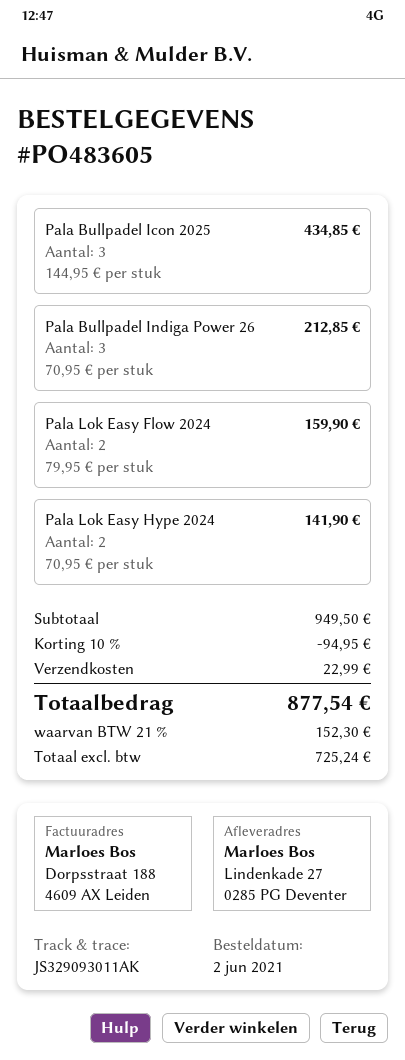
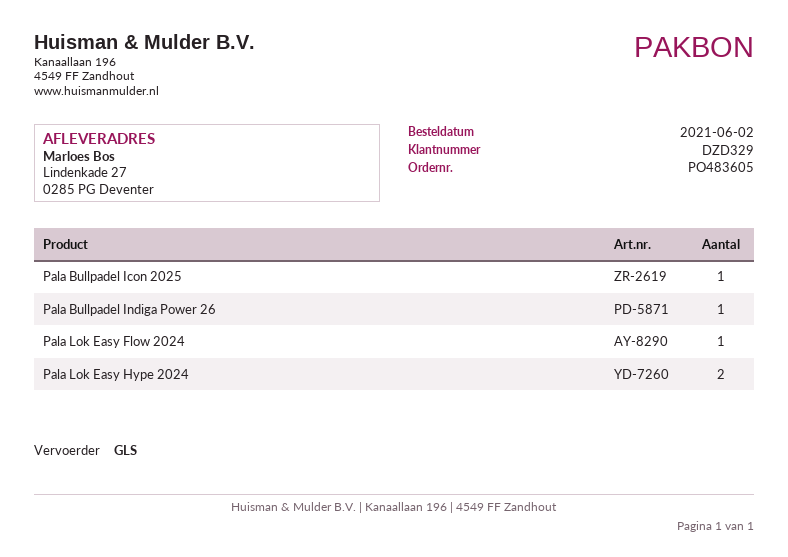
Pala Bullpadel Icon 2025: 3 -> 1
Pala Bullpadel Indiga Power 26: 3 -> 1
Pala Lok Easy Flow 2024: 2 -> 1

